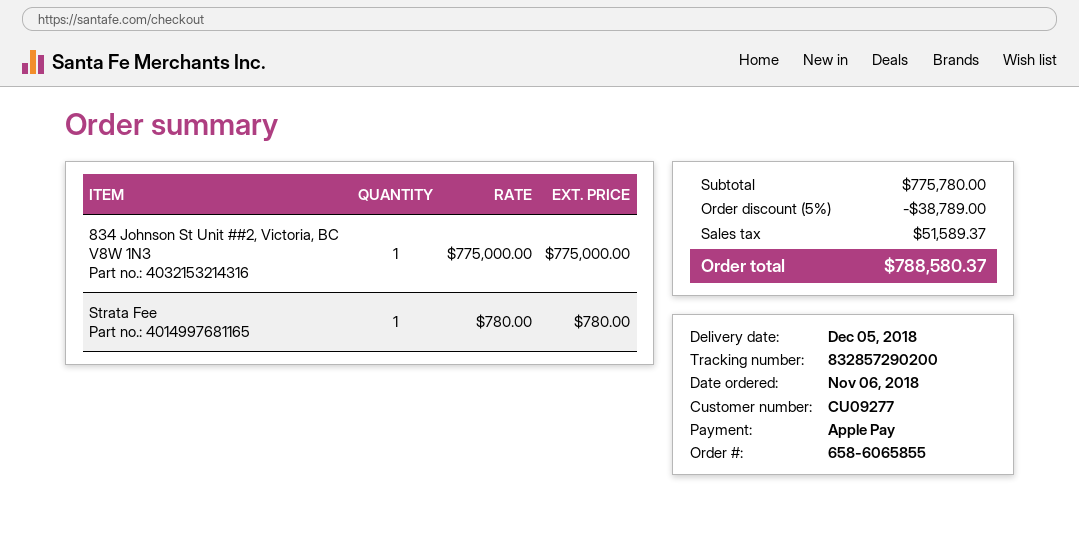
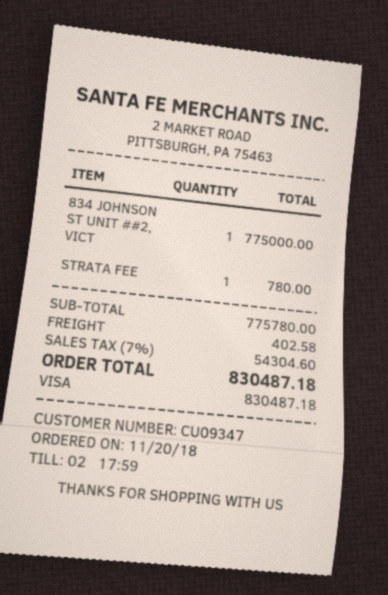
order date: 2018-11-06 -> 2018-11-20
customer number: CU09277 -> CU09347
payment method: Apple Pay -> Visa
discount: 5% = 38789.00 -> none
shipping: none -> 402.58
tax: 51589.37 -> 54304.60
total: 788580.37 -> 830487.18

